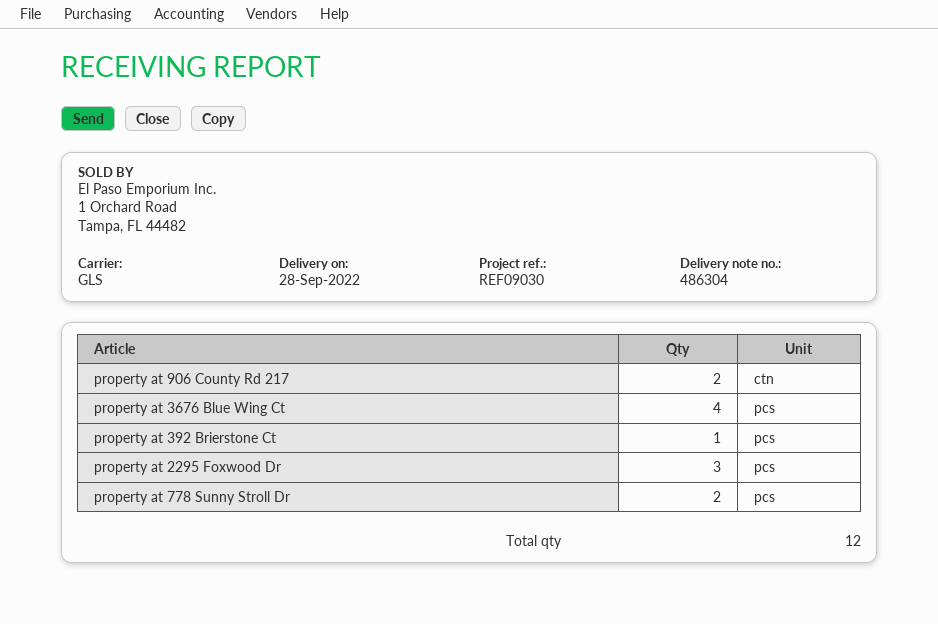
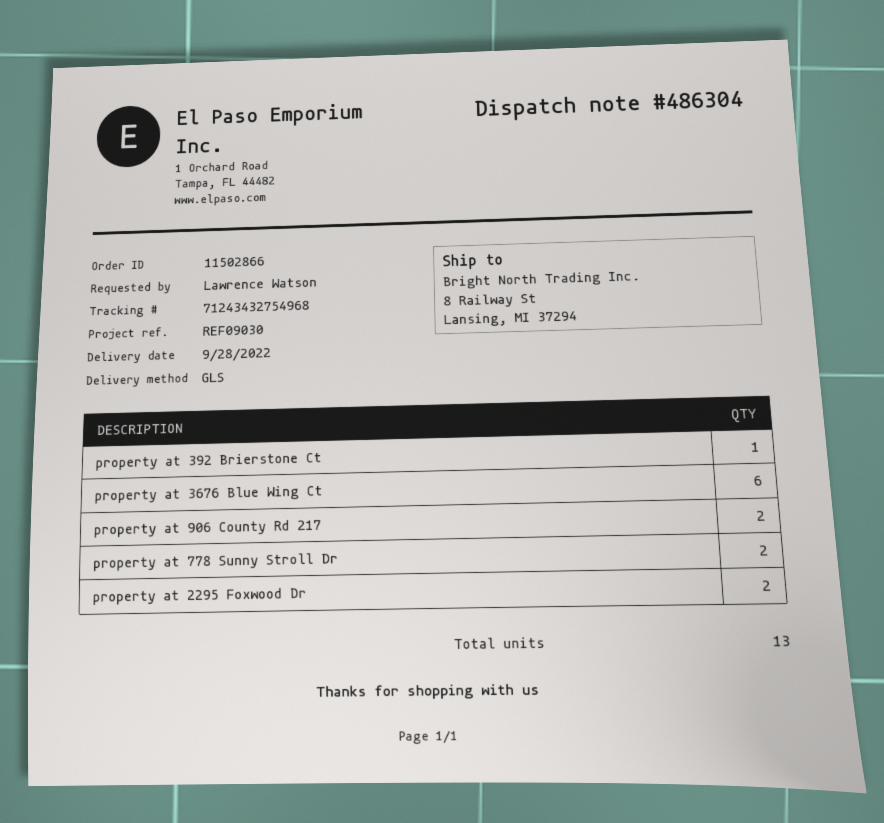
property at 3676 Blue Wing Ct: 4 -> 6
property at 2295 Foxwood Dr: 3 -> 2
total quantity: 12 -> 13

